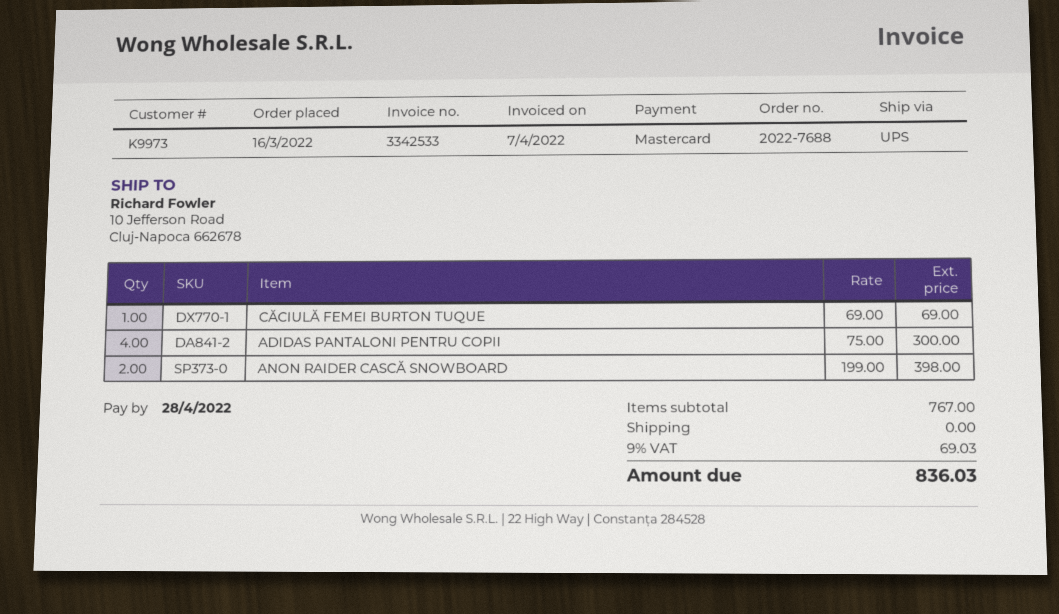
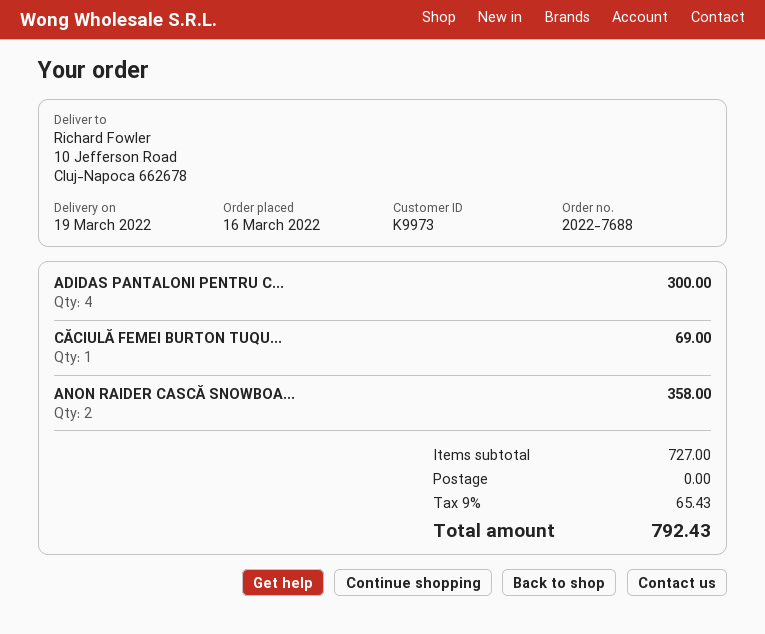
ANON RAIDER CASCĂ SNOWBOARD: 2 for 398.00 -> 2 for 358.00
subtotal: 767.00 -> 727.00
tax: 9% = 69.03 -> 9% = 65.43
total: 836.03 -> 792.43

